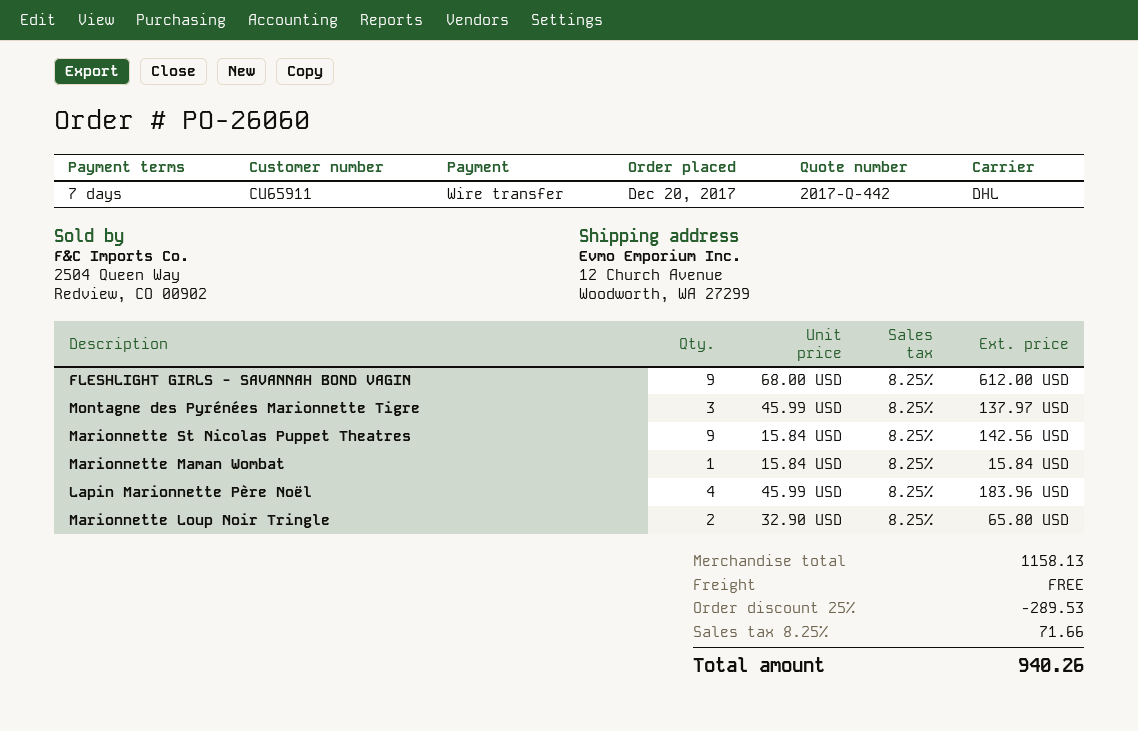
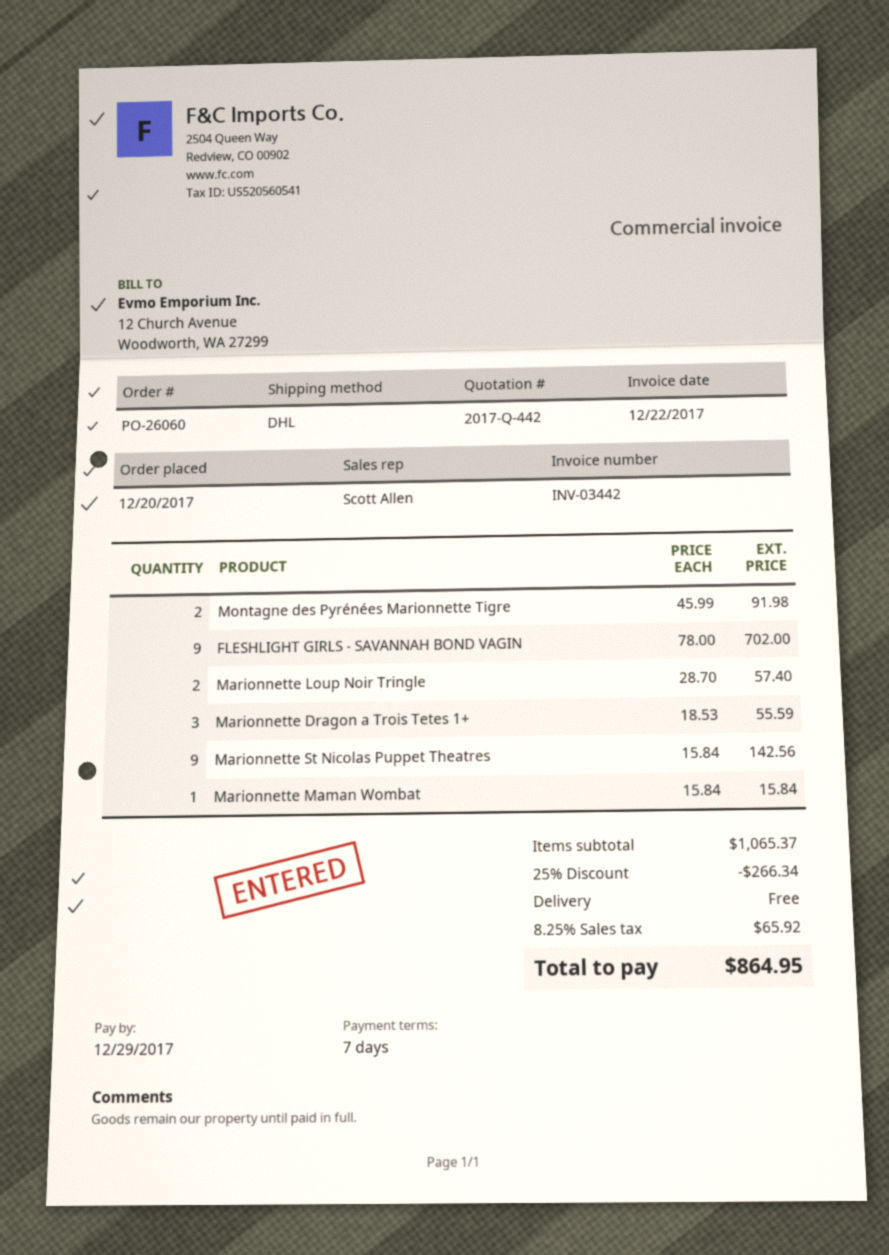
FLESHLIGHT GIRLS - SAVANNAH BOND VAGIN: 9 x 68.00 = 612.00 -> 9 x 78.00 = 702.00
Montagne des Pyrénées Marionnette Tigre: 3 x 45.99 = 137.97 -> 2 x 45.99 = 91.98
Lapin Marionnette Père Noël: 4 x 45.99 = 183.96 -> none
Marionnette Loup Noir Tringle: 2 x 32.90 = 65.80 -> 2 x 28.70 = 57.40
Marionnette Dragon a Trois Tetes 1+: none -> 3 x 18.53 = 55.59
subtotal: 1158.13 -> 1065.37
discount: 25% = 289.53 -> 25% = 266.34
tax: 8.25% = 71.66 -> 8.25% = 65.92
total: 940.26 -> 864.95

